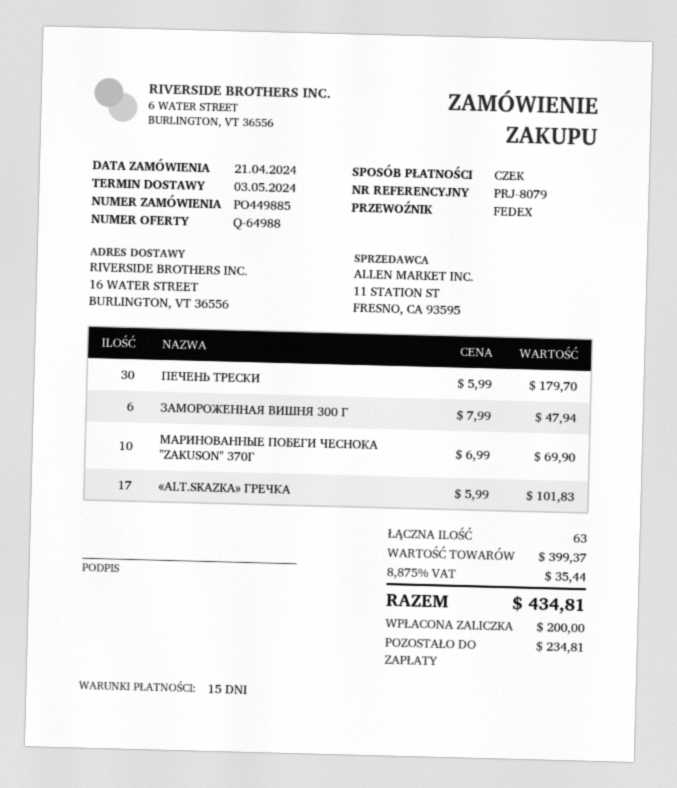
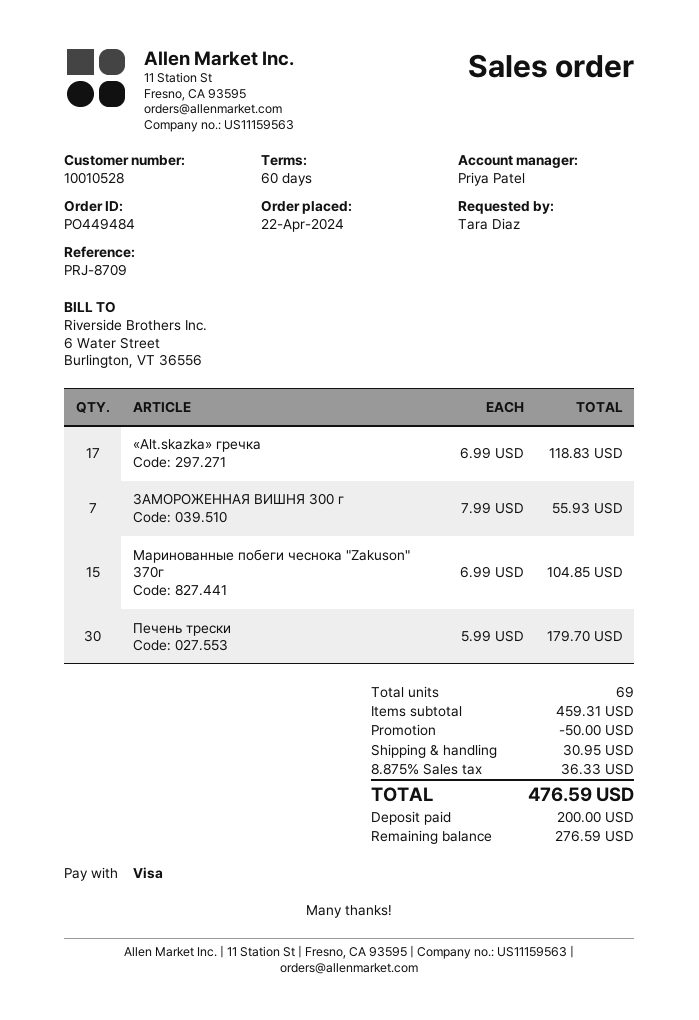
order number: PO449885 -> PO449484
order date: 2024-04-21 -> 2024-04-22
payment terms: 15 days -> 60 days
reference: PRJ-8079 -> PRJ-8709
payment method: cheque -> Visa
ЗАМОРОЖЕННАЯ ВИШНЯ 300 Г: 6 x 7.99 = 47.94 -> 7 x 7.99 = 55.93
МАРИНОВАННЫЕ ПОБЕГИ ЧЕСНОКА "ZAKUSON" 370Г: 10 x 6.99 = 69.90 -> 15 x 6.99 = 104.85
«ALT.SKAZKA» ГРЕЧКА: 17 x 5.99 = 101.83 -> 17 x 6.99 = 118.83
total quantity: 63 -> 69
subtotal: 399.37 -> 459.31
discount: none -> 50.00
shipping: none -> 30.95
tax: 8.875% = 35.44 -> 8.875% = 36.33
total: 434.81 -> 476.59
balance: 234.81 -> 276.59

